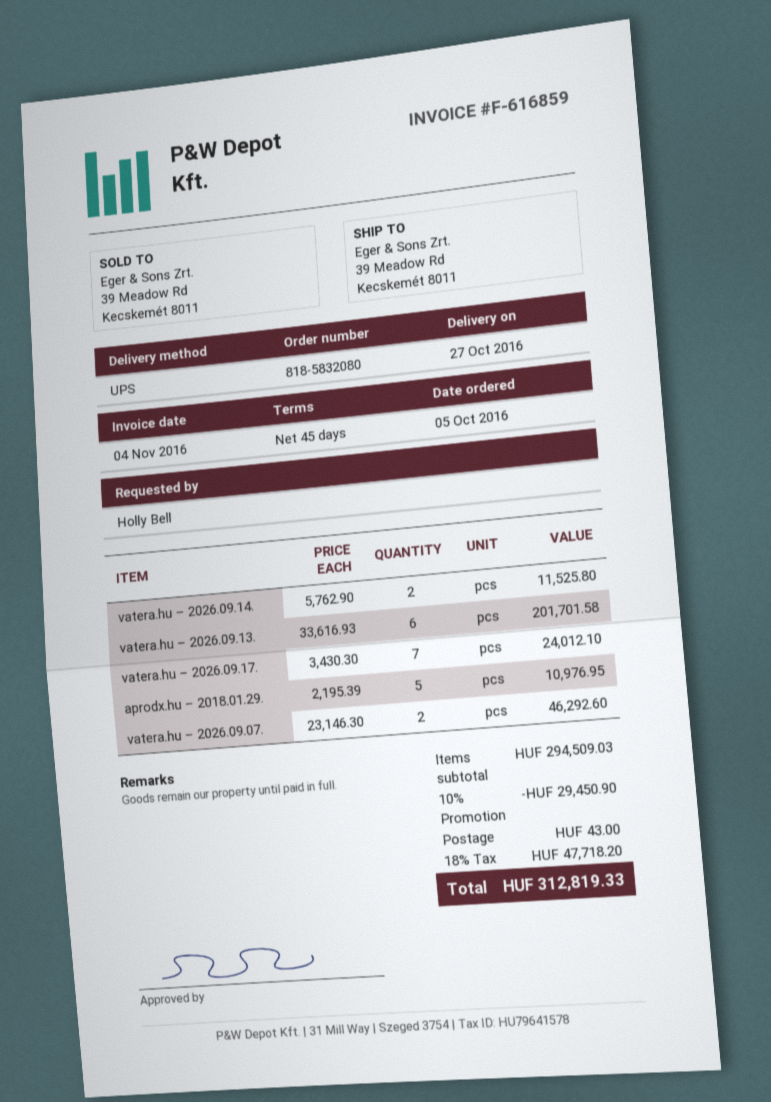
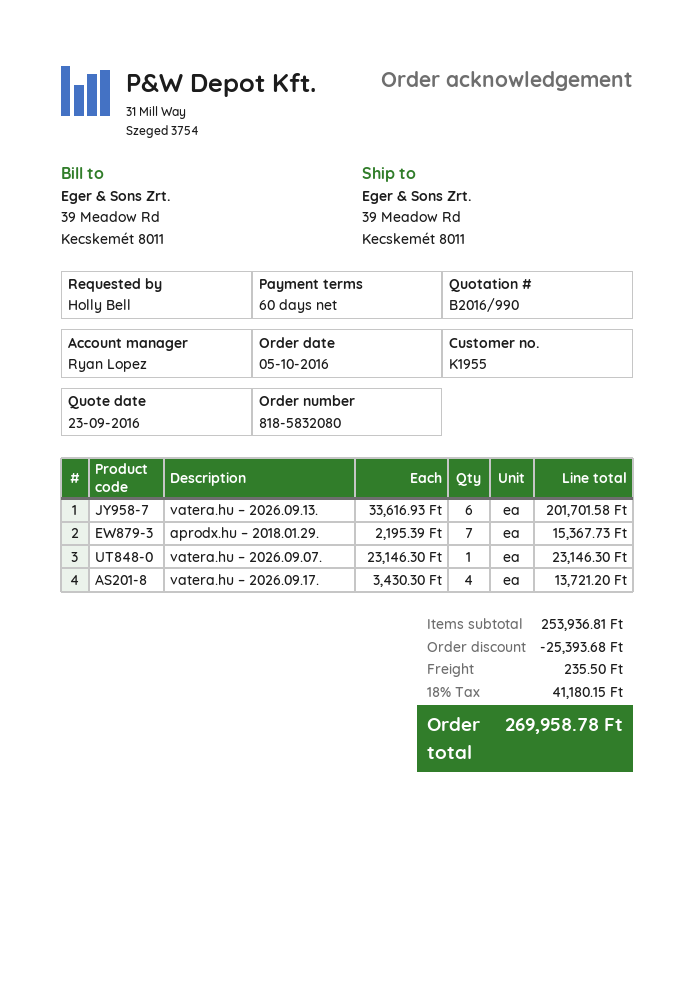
payment terms: 45 days -> 60 days
vatera.hu – 2026.09.14.: 2 x 5762.90 = 11525.80 -> none
vatera.hu – 2026.09.17.: 7 x 3430.30 = 24012.10 -> 4 x 3430.30 = 13721.20
aprodx.hu – 2018.01.29.: 5 x 2195.39 = 10976.95 -> 7 x 2195.39 = 15367.73
vatera.hu – 2026.09.07.: 2 x 23146.30 = 46292.60 -> 1 x 23146.30 = 23146.30
subtotal: 294509.03 -> 253936.81
discount: 29450.90 -> 25393.68
shipping: 43.00 -> 235.50
tax: 18% = 47718.20 -> 18% = 41180.15
total: 312819.33 -> 269958.78

